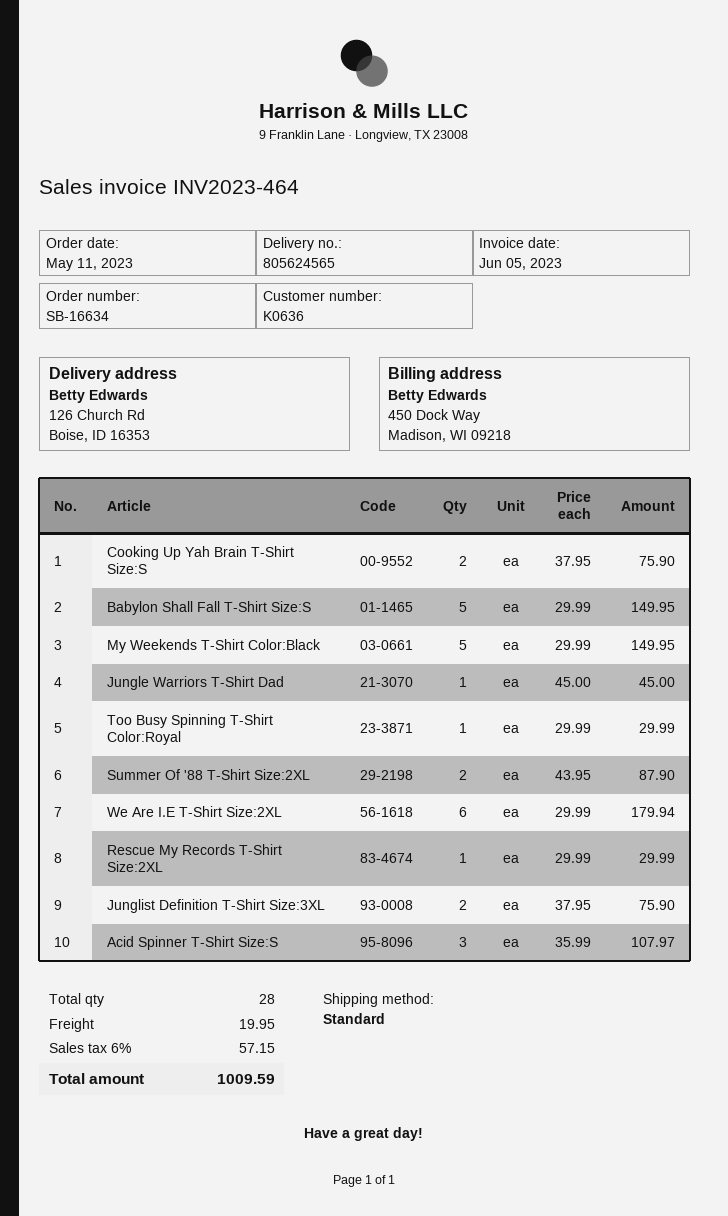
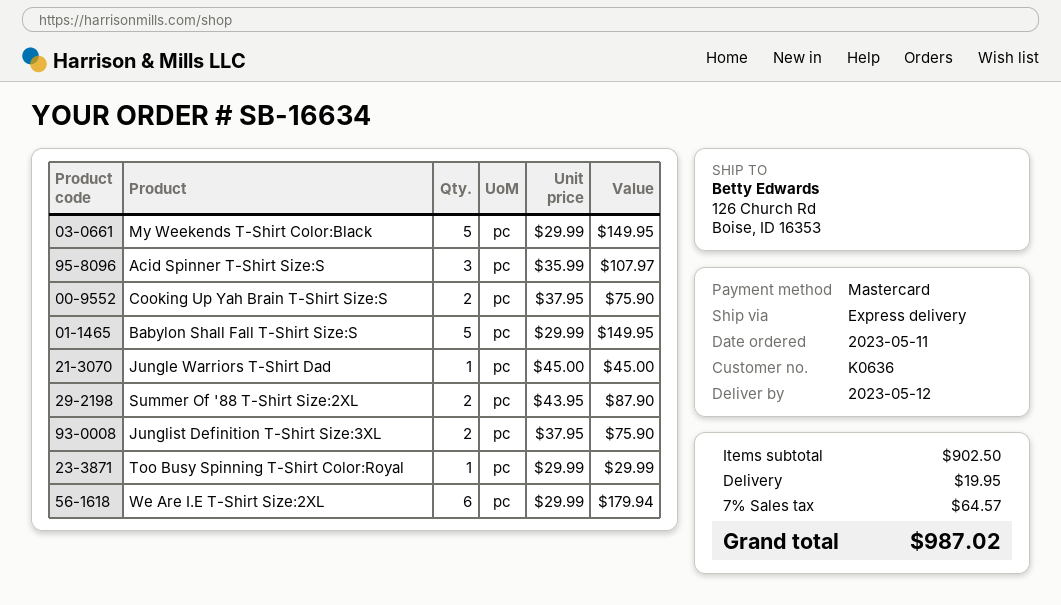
shipping method: standard -> express
Rescue My Records T-Shirt Size:2XL: 1 x 29.99 = 29.99 -> none
tax: 6% = 57.15 -> 7% = 64.57
total: 1009.59 -> 987.02

